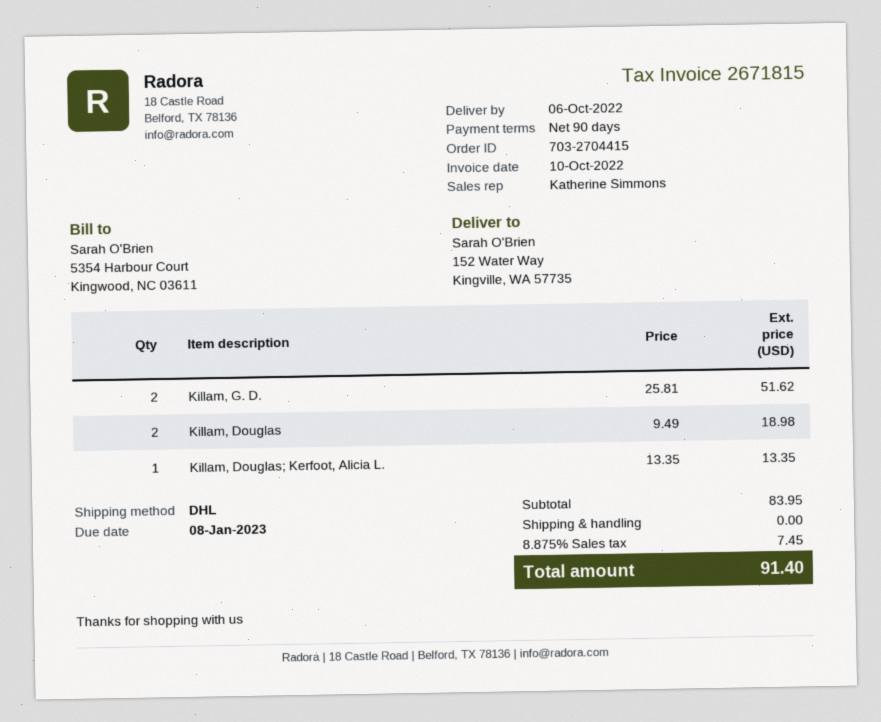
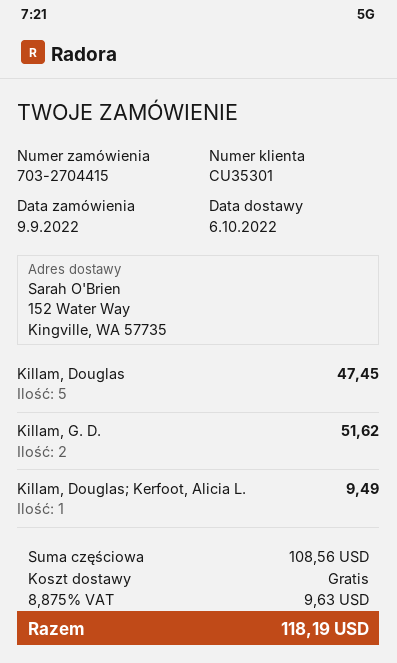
Killam, Douglas: 2 for 18.98 -> 5 for 47.45
Killam, Douglas; Kerfoot, Alicia L.: 1 for 13.35 -> 1 for 9.49
subtotal: 83.95 -> 108.56
tax: 8.875% = 7.45 -> 8.875% = 9.63
total: 91.40 -> 118.19

